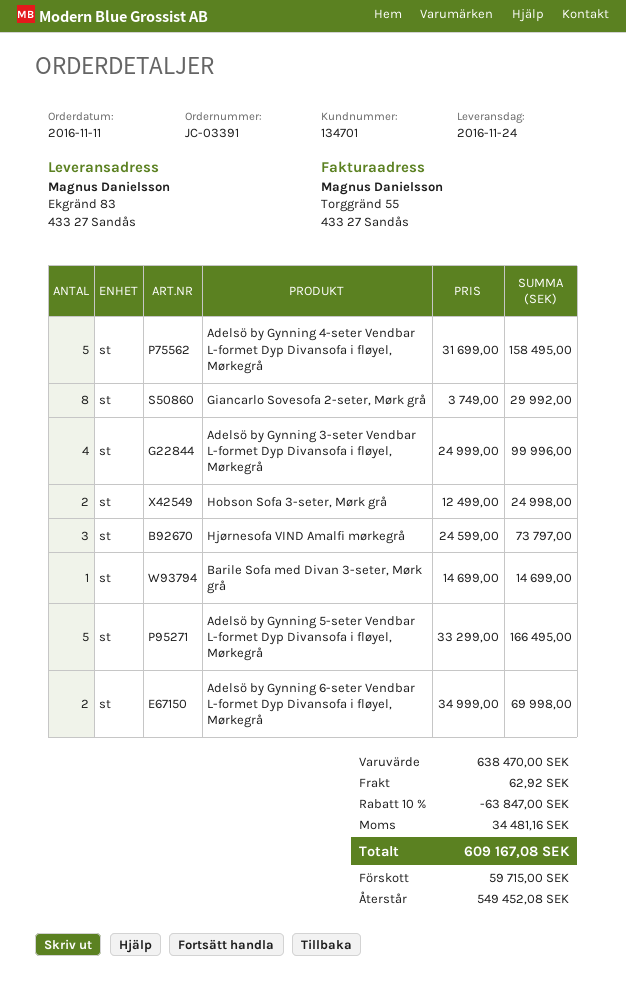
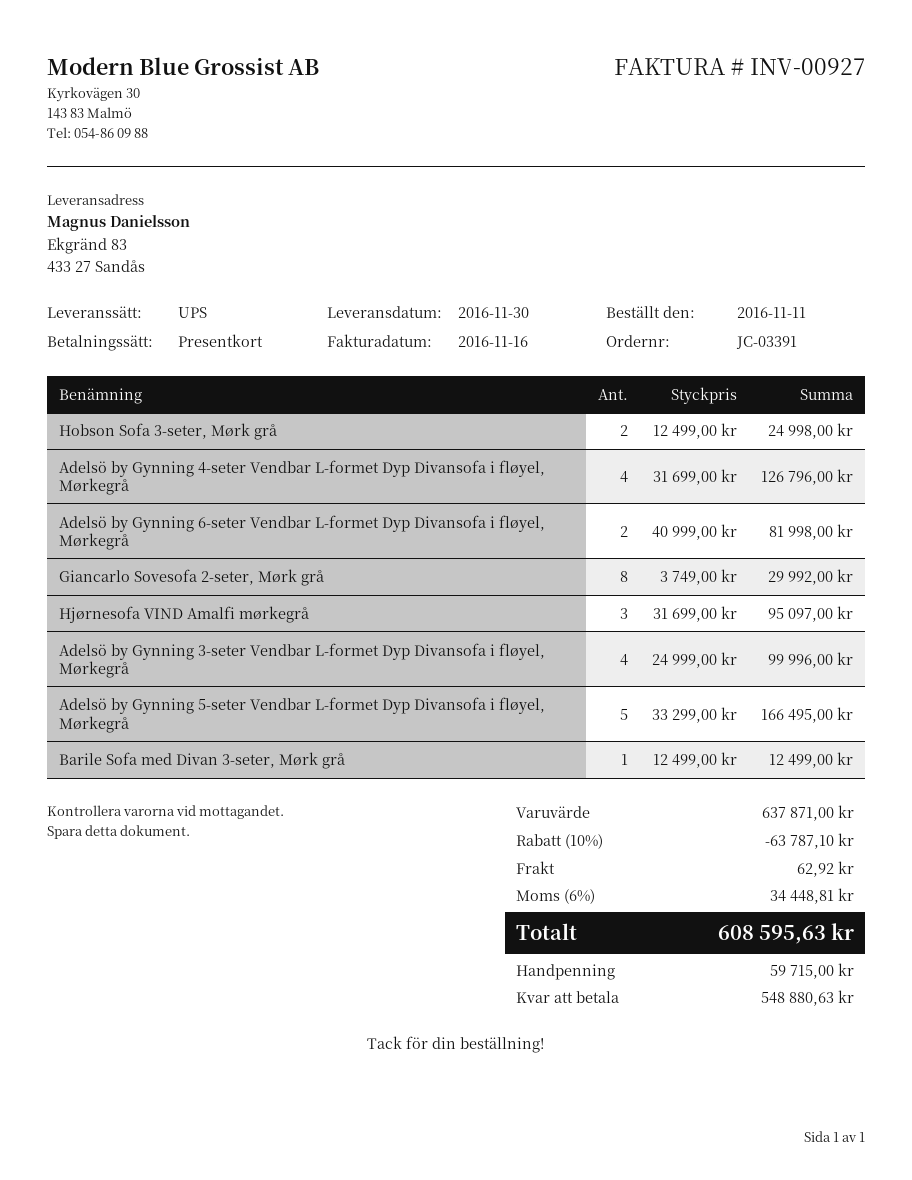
delivery date: 2016-11-24 -> 2016-11-30
Adelsö by Gynning 4-seter Vendbar L-formet Dyp Divansofa i fløyel, Mørkegrå: 5 x 31699.00 = 158495.00 -> 4 x 31699.00 = 126796.00
Hjørnesofa VIND Amalfi mørkegrå: 3 x 24599.00 = 73797.00 -> 3 x 31699.00 = 95097.00
Barile Sofa med Divan 3-seter, Mørk grå: 1 x 14699.00 = 14699.00 -> 1 x 12499.00 = 12499.00
Adelsö by Gynning 6-seter Vendbar L-formet Dyp Divansofa i fløyel, Mørkegrå: 2 x 34999.00 = 69998.00 -> 2 x 40999.00 = 81998.00
subtotal: 638470.00 -> 637871.00
discount: 10% = 63847.00 -> 10% = 63787.10
tax: 34481.16 -> 34448.81
total: 609167.08 -> 608595.63
balance: 549452.08 -> 548880.63

